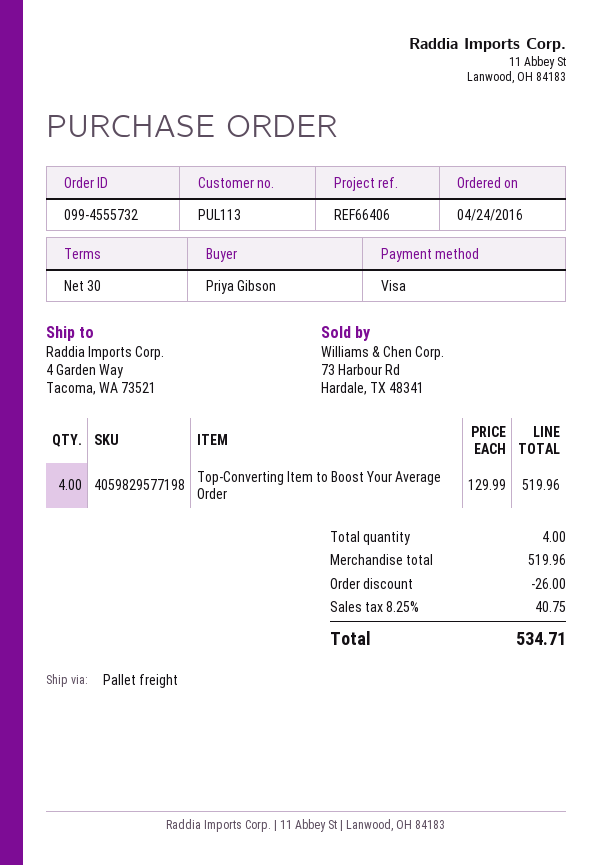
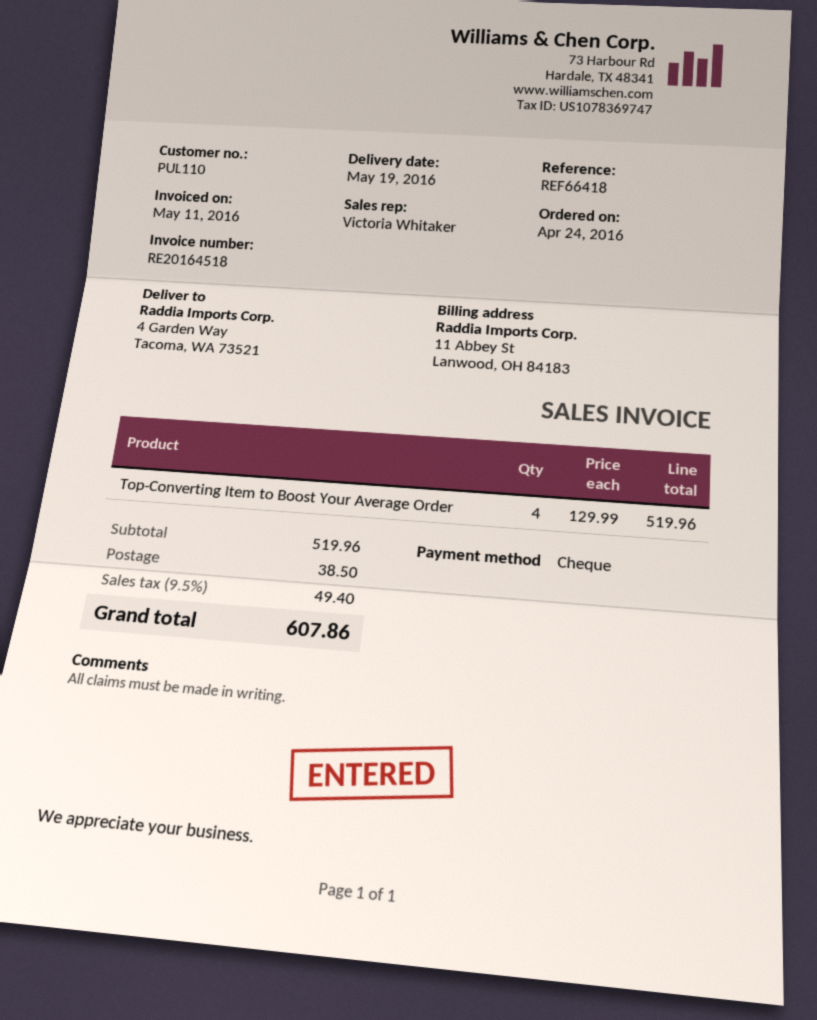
customer number: PUL113 -> PUL110
reference: REF66406 -> REF66418
payment method: Visa -> cheque
discount: 26.00 -> none
shipping: none -> 38.50
tax: 8.25% = 40.75 -> 9.5% = 49.40
total: 534.71 -> 607.86

